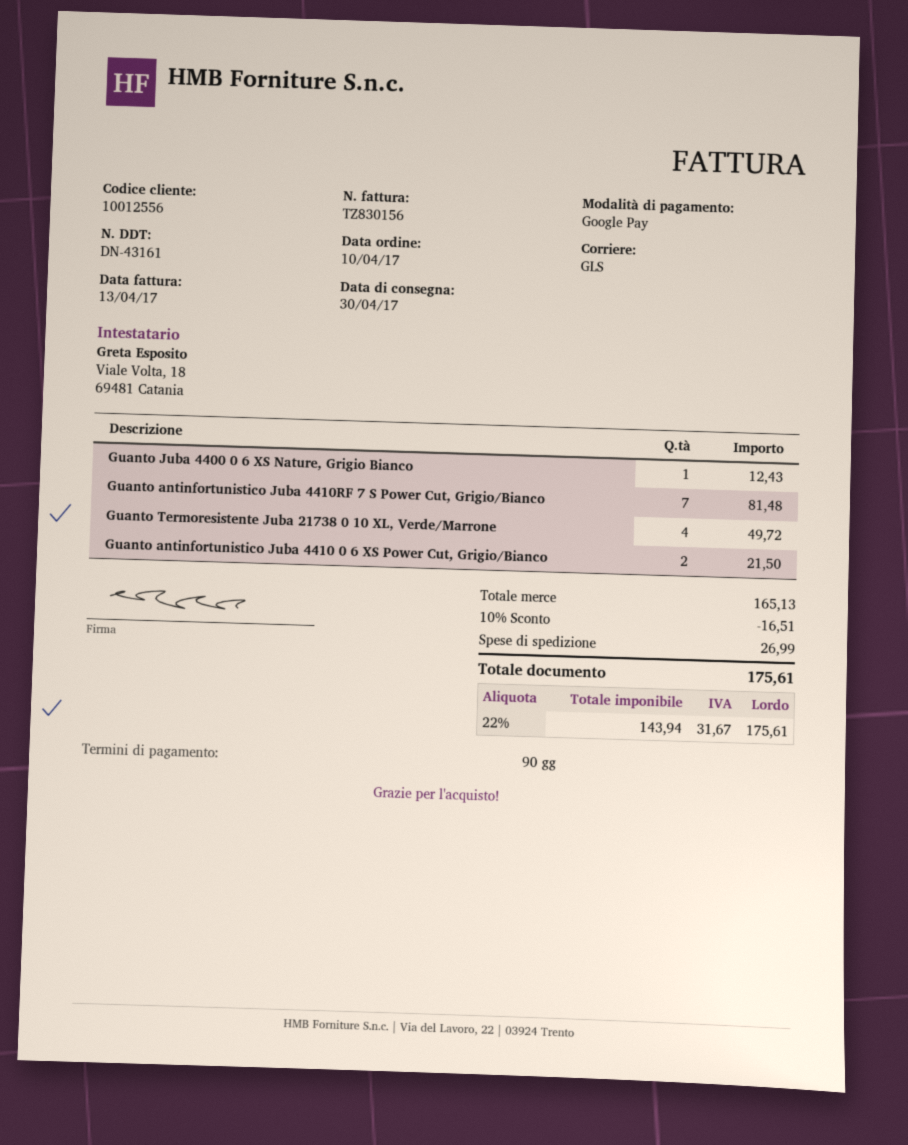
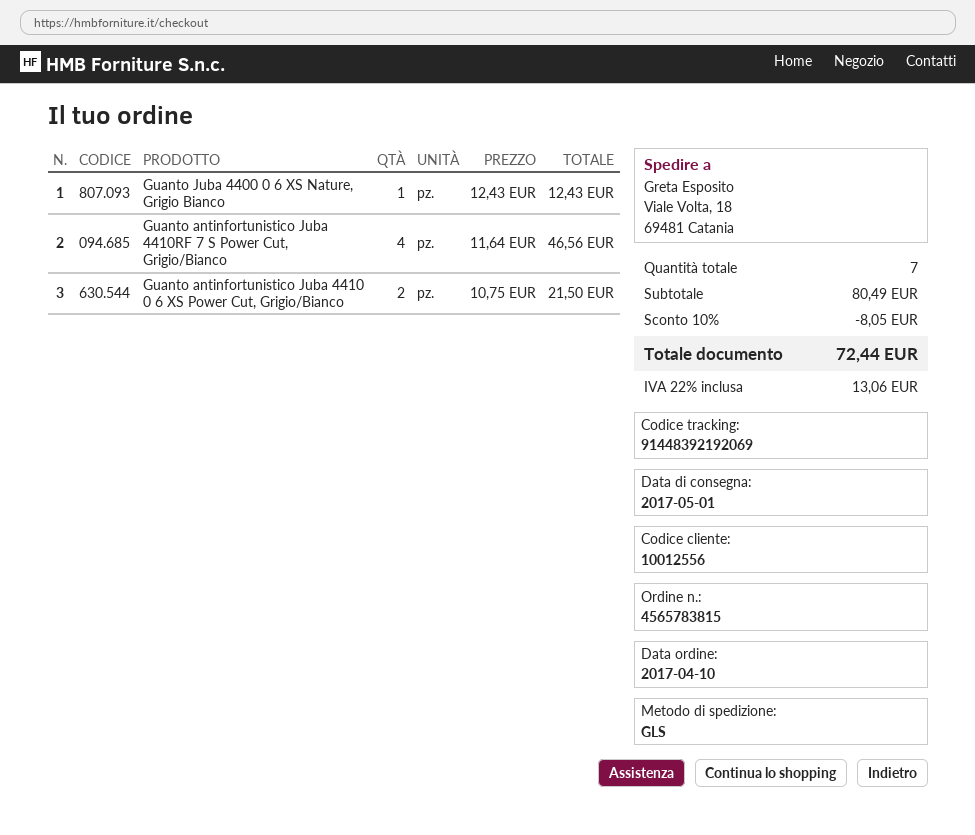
delivery date: 2017-04-30 -> 2017-05-01
Guanto antinfortunistico Juba 4410RF 7 S Power Cut, Grigio/Bianco: 7 for 81.48 -> 4 for 46.56
Guanto Termoresistente Juba 21738 0 10 XL, Verde/Marrone: 4 for 49.72 -> none
subtotal: 165.13 -> 80.49
discount: 10% = 16.51 -> 10% = 8.05
shipping: 26.99 -> none
tax: 22% = 31.67 -> 22% = 13.06
total: 175.61 -> 72.44

